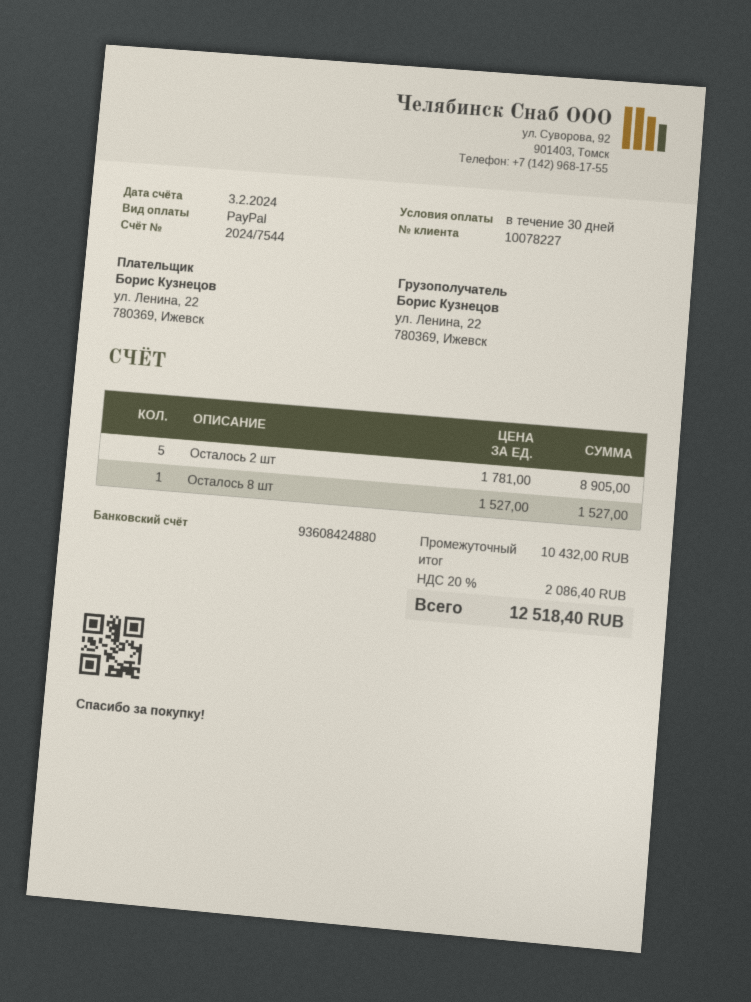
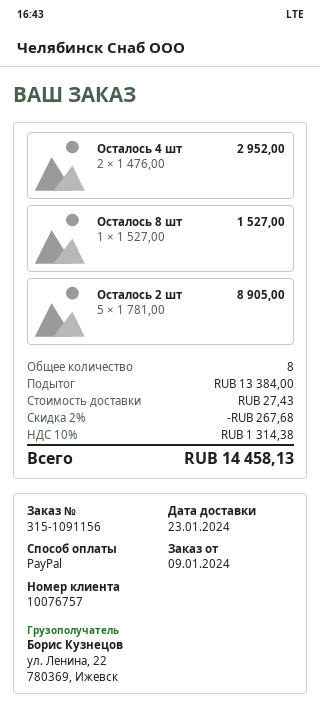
customer number: 10078227 -> 10076757
Осталось 4 шт: none -> 2 x 1476.00 = 2952.00
subtotal: 10432.00 -> 13384.00
discount: none -> 2% = 267.68
shipping: none -> 27.43
tax: 20% = 2086.40 -> 10% = 1314.38
total: 12518.40 -> 14458.13

